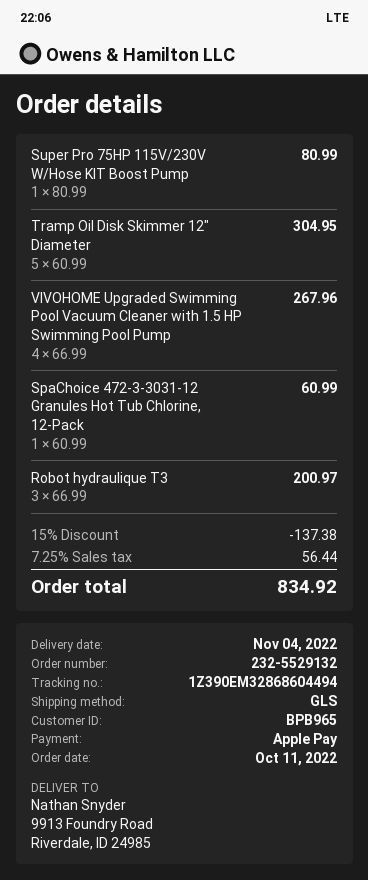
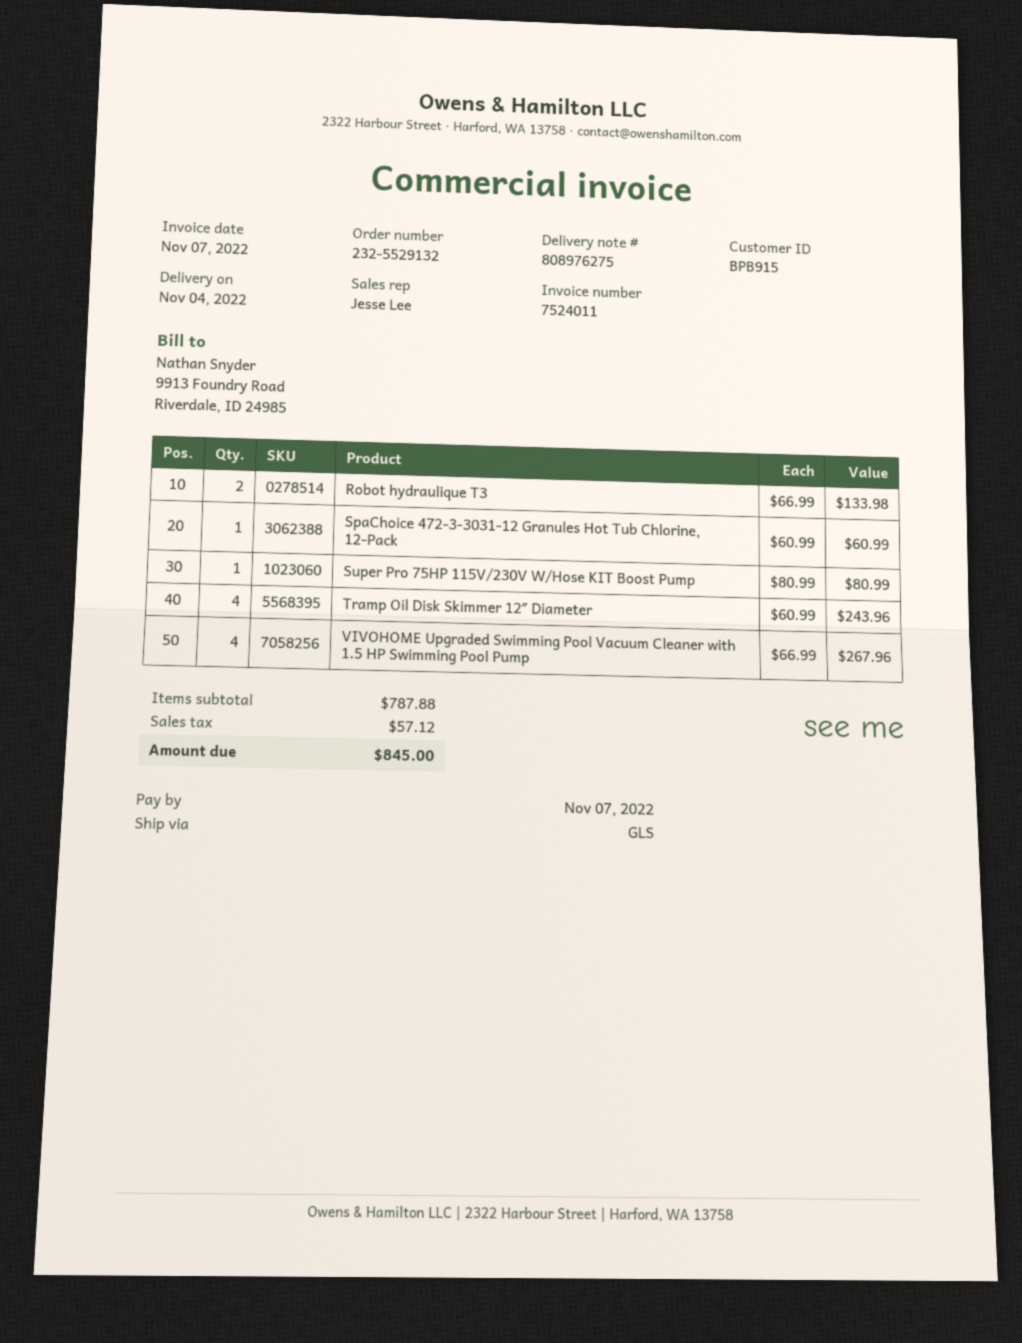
customer number: BPB965 -> BPB915
Tramp Oil Disk Skimmer 12″ Diameter: 5 x 60.99 = 304.95 -> 4 x 60.99 = 243.96
Robot hydraulique T3: 3 x 66.99 = 200.97 -> 2 x 66.99 = 133.98
discount: 15% = 137.38 -> none
tax: 56.44 -> 57.12
total: 834.92 -> 845.00

